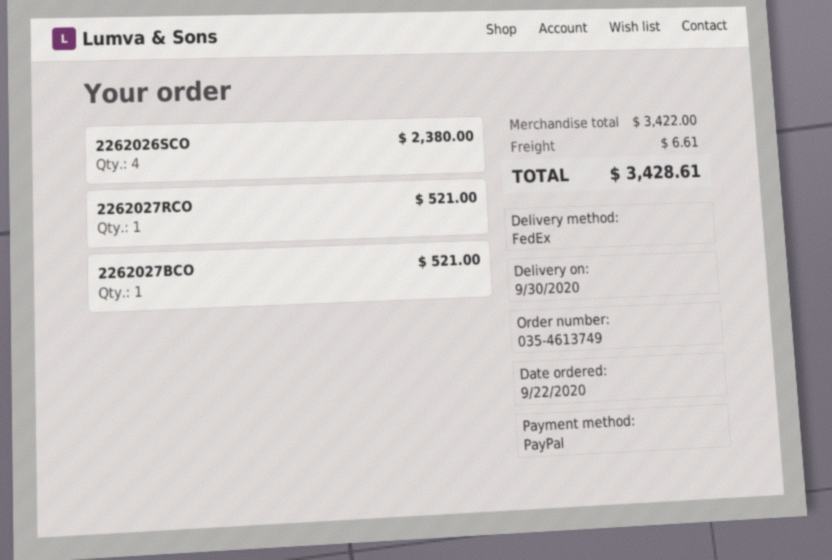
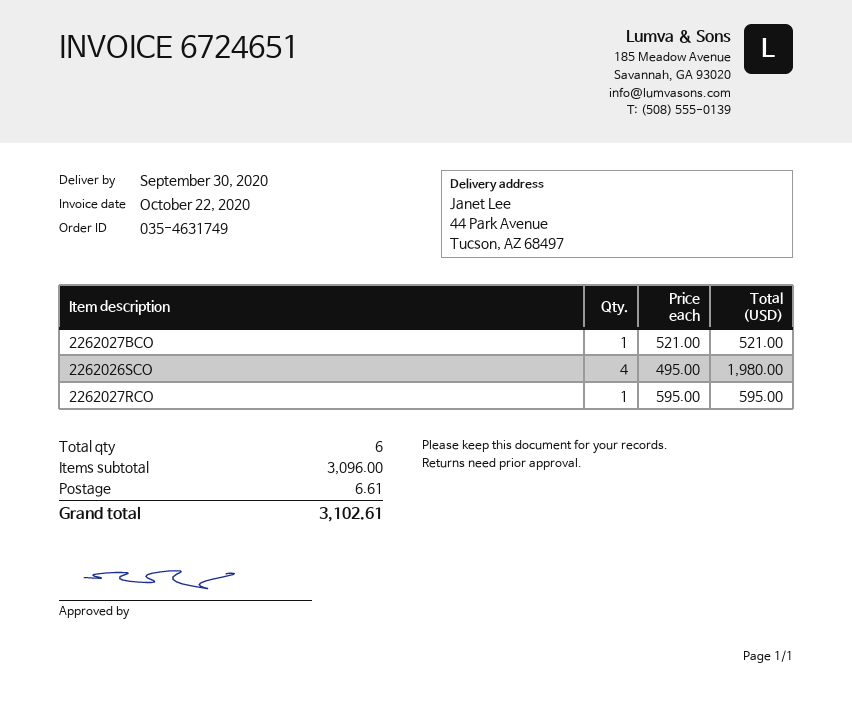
order number: 035-4613749 -> 035-4631749
2262026SCO: 4 for 2380.00 -> 4 for 1980.00
2262027RCO: 1 for 521.00 -> 1 for 595.00
subtotal: 3422.00 -> 3096.00
total: 3428.61 -> 3102.61

